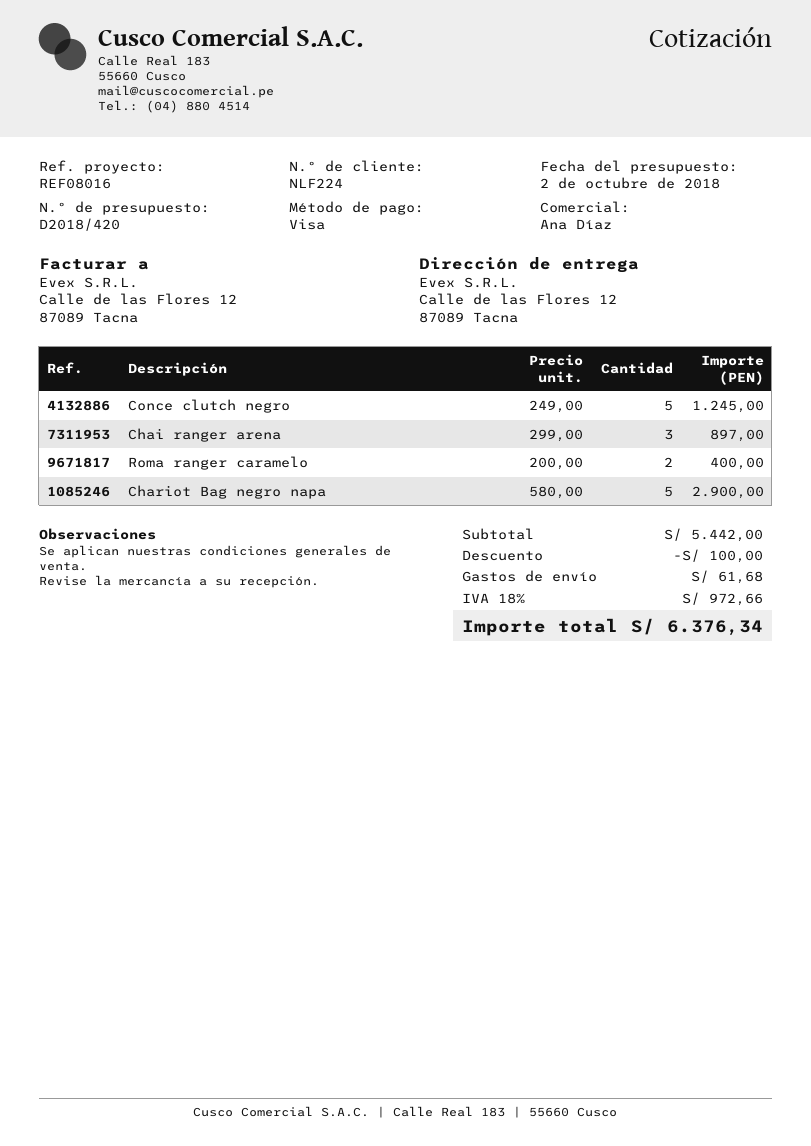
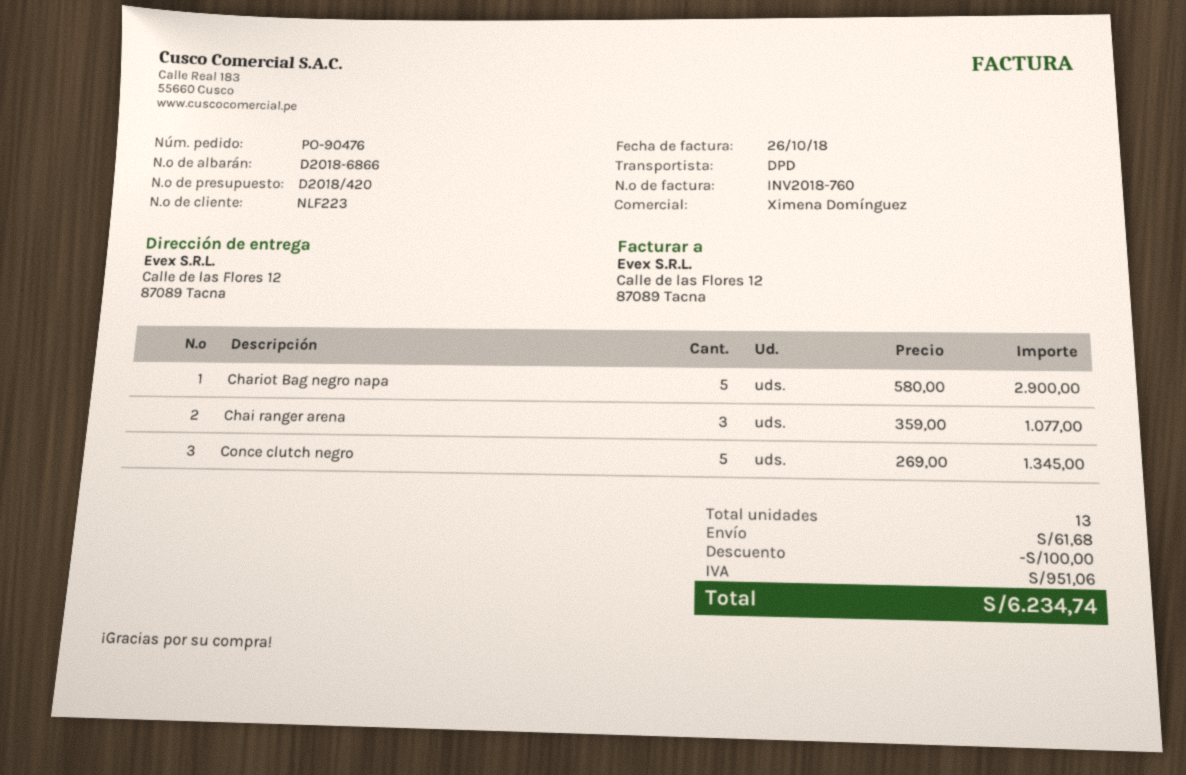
customer number: NLF224 -> NLF223
sales rep: Ana Díaz -> Ximena Domínguez
Conce clutch negro: 5 x 249.00 = 1245.00 -> 5 x 269.00 = 1345.00
Chai ranger arena: 3 x 299.00 = 897.00 -> 3 x 359.00 = 1077.00
Roma ranger caramelo: 2 x 200.00 = 400.00 -> none
tax: 972.66 -> 951.06
total: 6376.34 -> 6234.74

